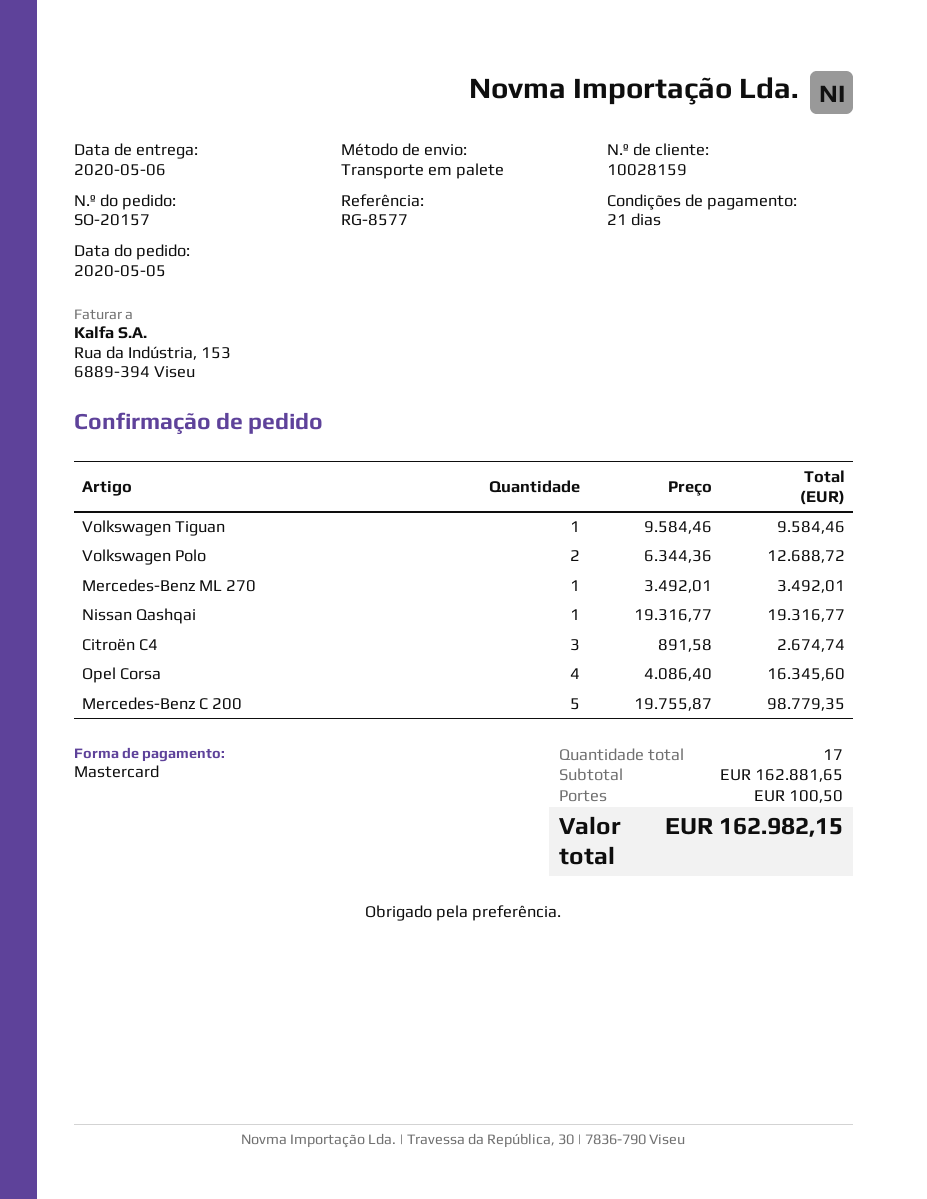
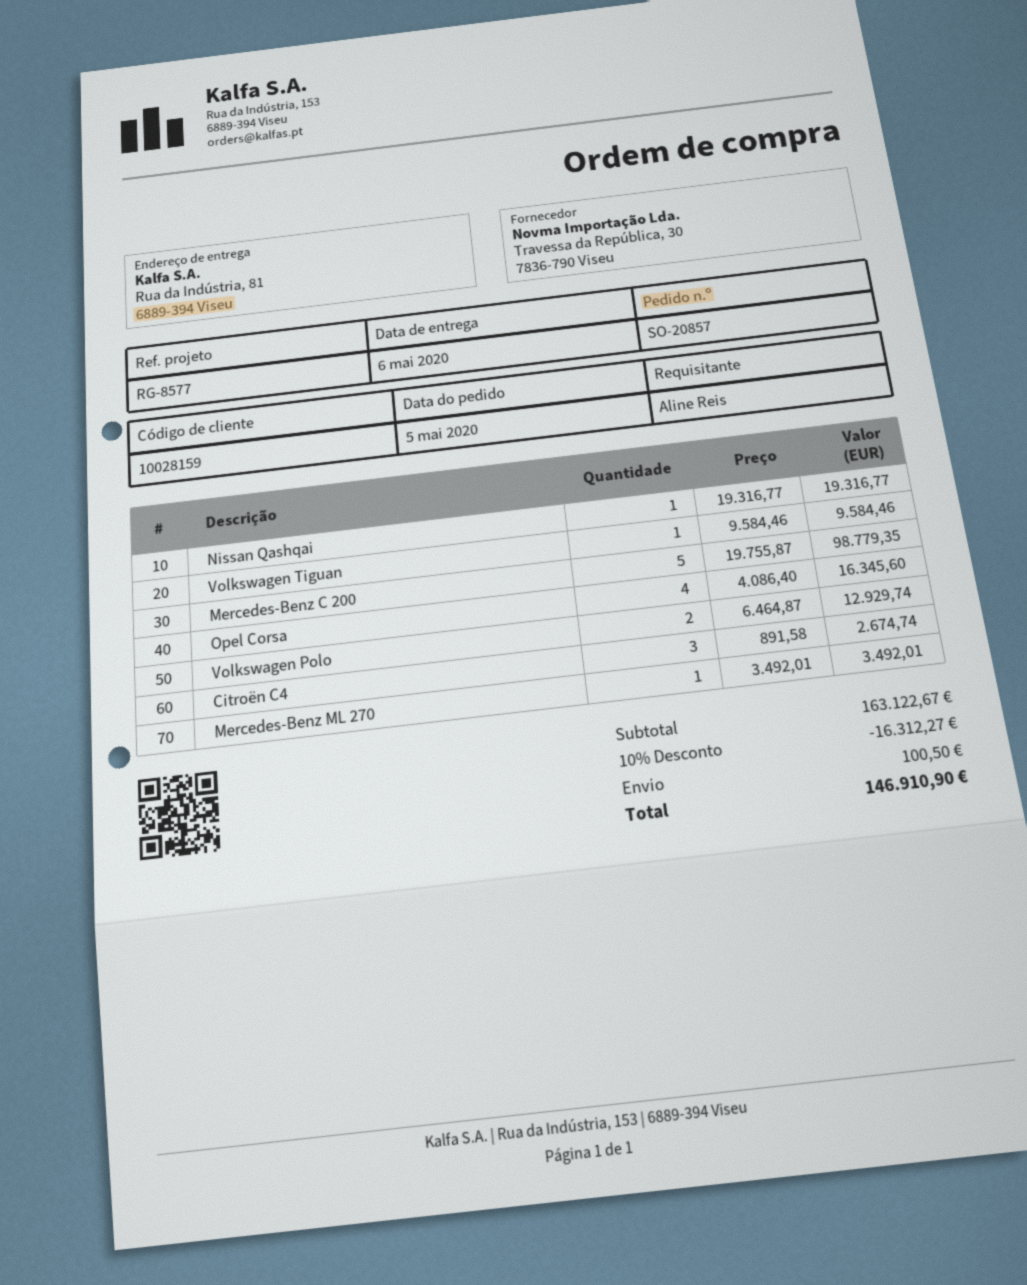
order number: SO-20157 -> SO-20857
Volkswagen Polo: 2 x 6344.36 = 12688.72 -> 2 x 6464.87 = 12929.74
subtotal: 162881.65 -> 163122.67
discount: none -> 10% = 16312.27
total: 162982.15 -> 146910.90

